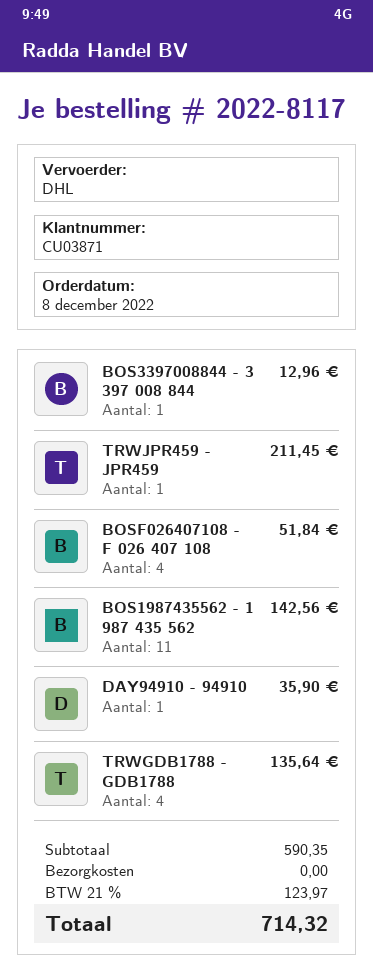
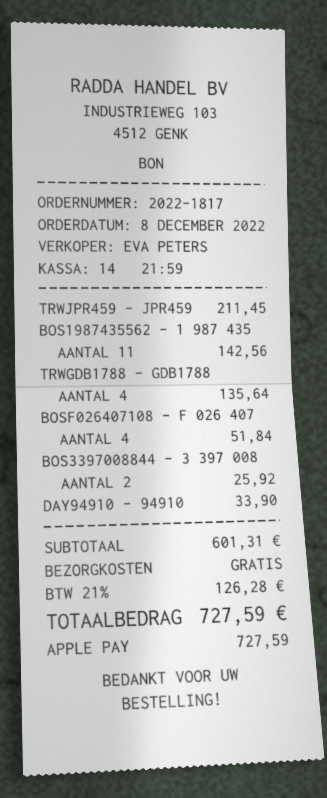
order number: 2022-8117 -> 2022-1817
BOS3397008844 - 3 397 008 844: 1 for 12.96 -> 2 for 25.92
DAY94910 - 94910: 1 for 35.90 -> 1 for 33.90
subtotal: 590.35 -> 601.31
tax: 21% = 123.97 -> 21% = 126.28
total: 714.32 -> 727.59

